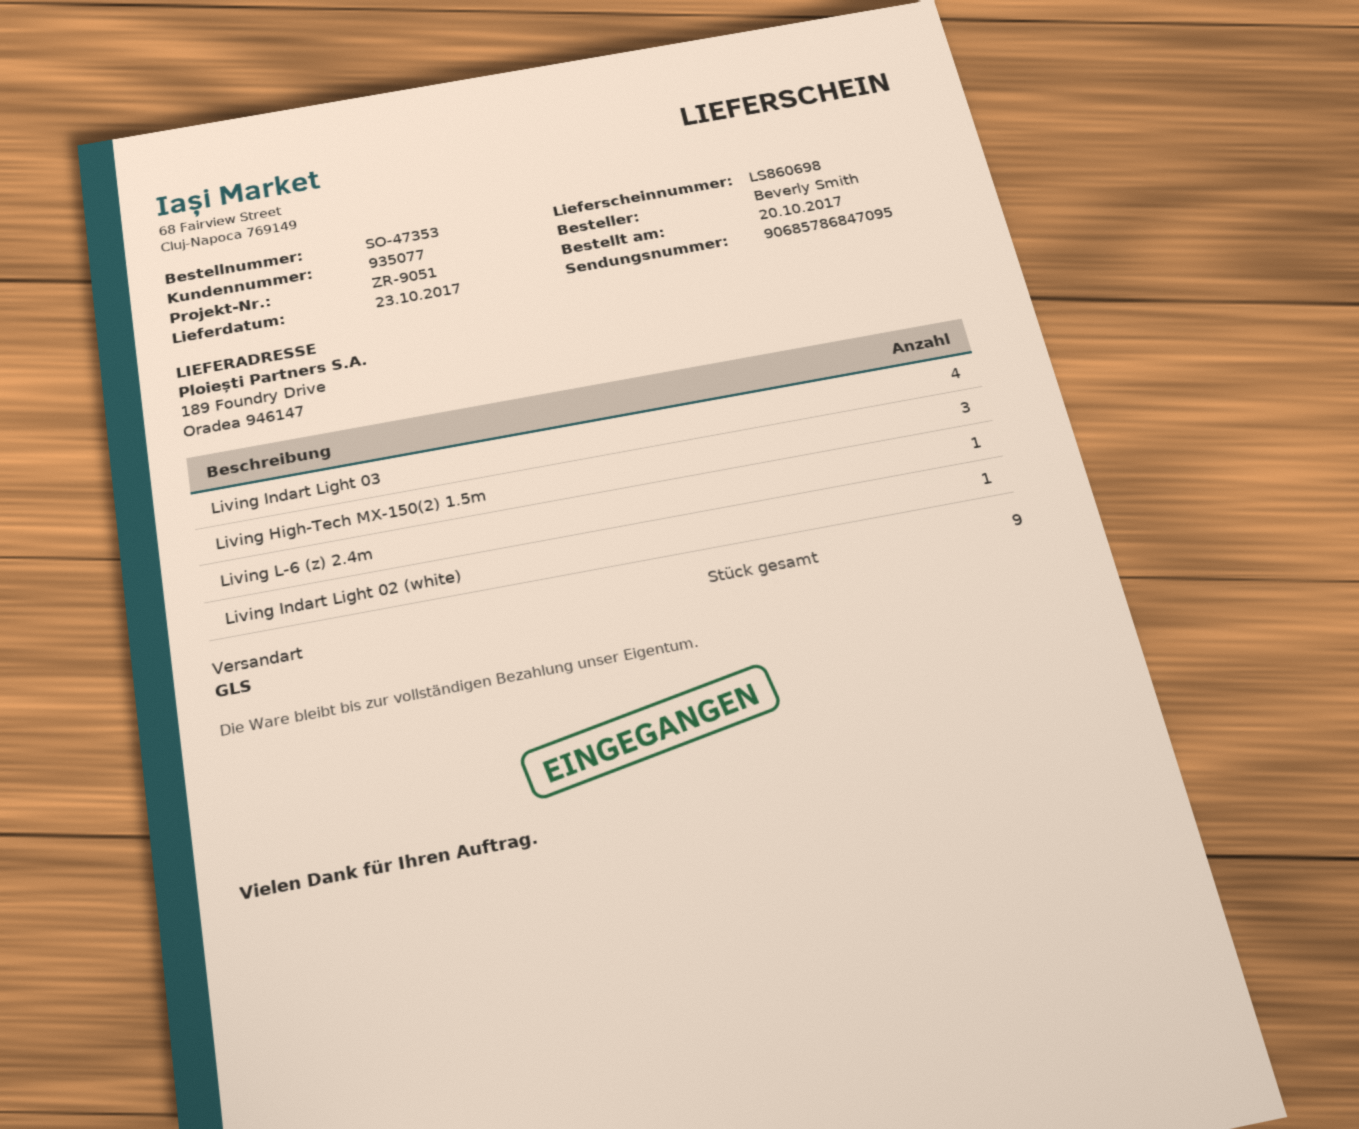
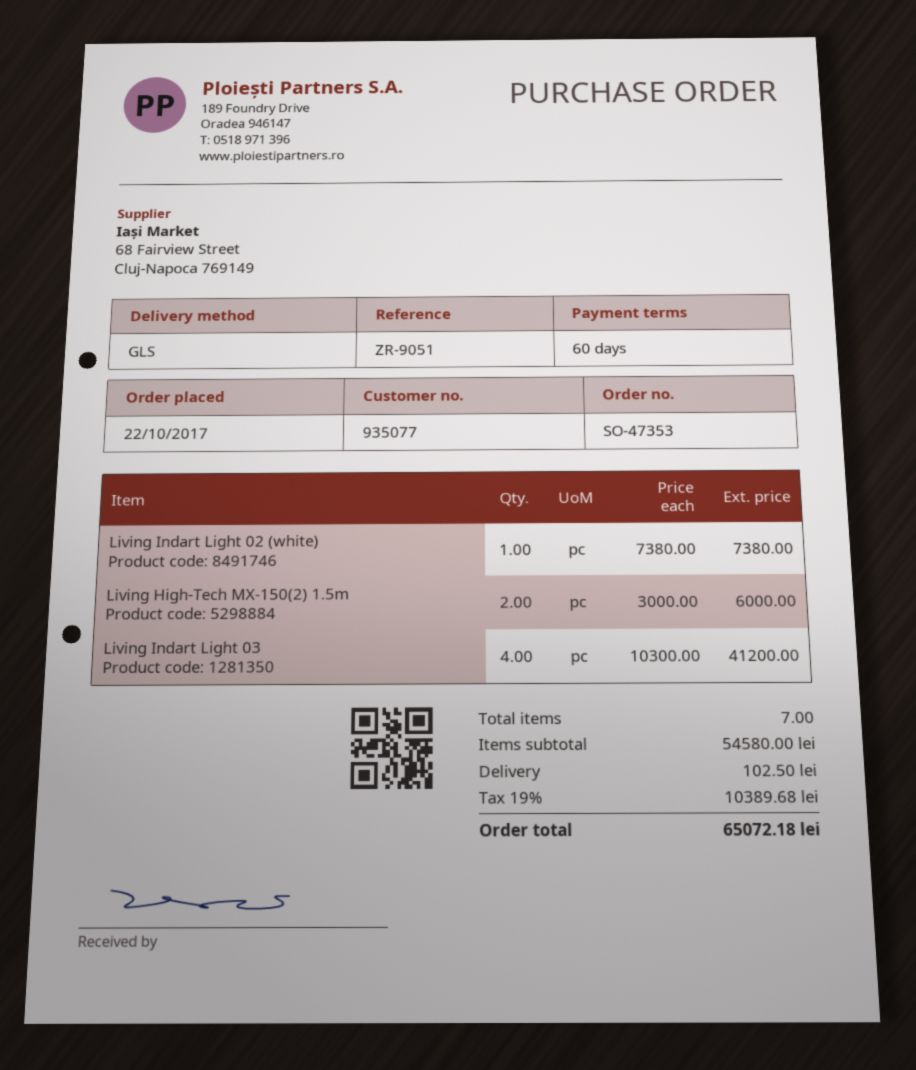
order date: 2017-10-20 -> 2017-10-22
Living High-Tech МХ-150(2) 1.5m: 3 -> 2
Living L-6 (z) 2.4m: 1 -> none
total quantity: 9 -> 7

